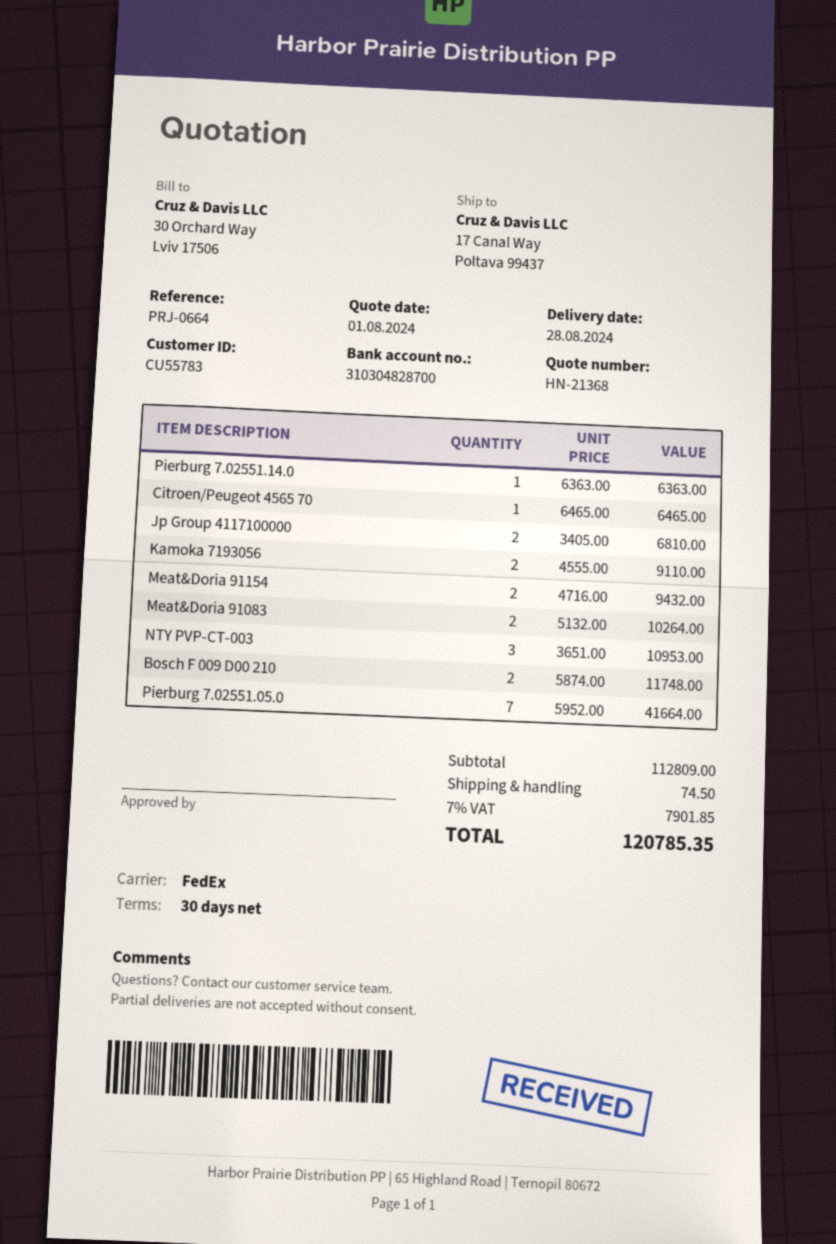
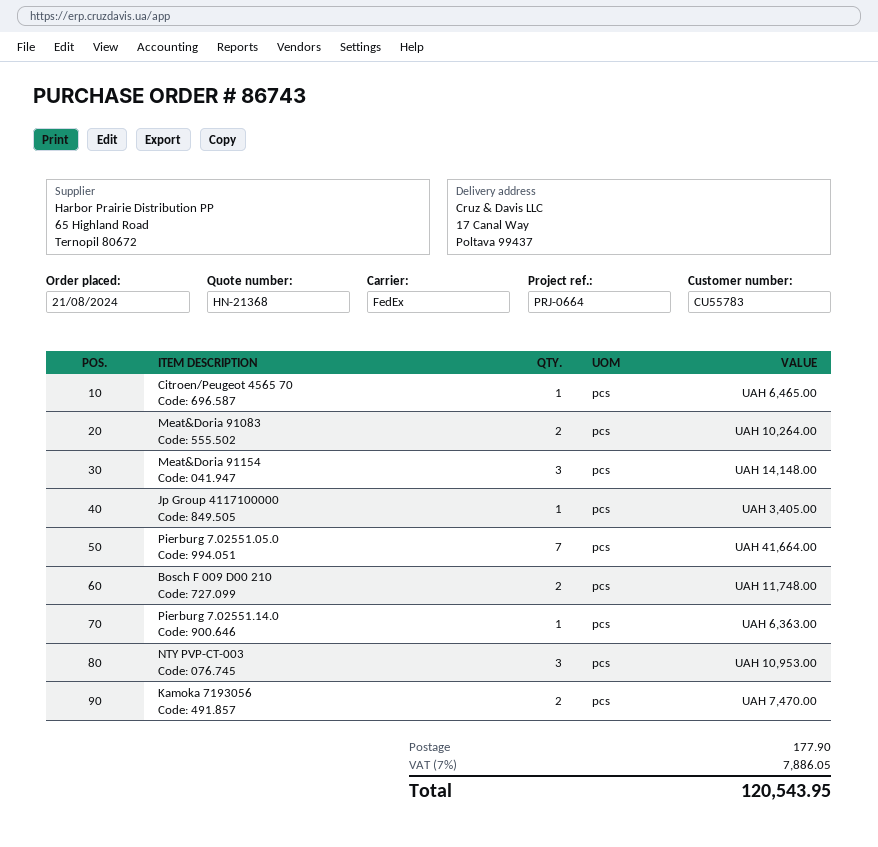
Jp Group 4117100000: 2 for 6810.00 -> 1 for 3405.00
Kamoka 7193056: 2 for 9110.00 -> 2 for 7470.00
Meat&Doria 91154: 2 for 9432.00 -> 3 for 14148.00
shipping: 74.50 -> 177.90
tax: 7% = 7901.85 -> 7% = 7886.05
total: 120785.35 -> 120543.95

